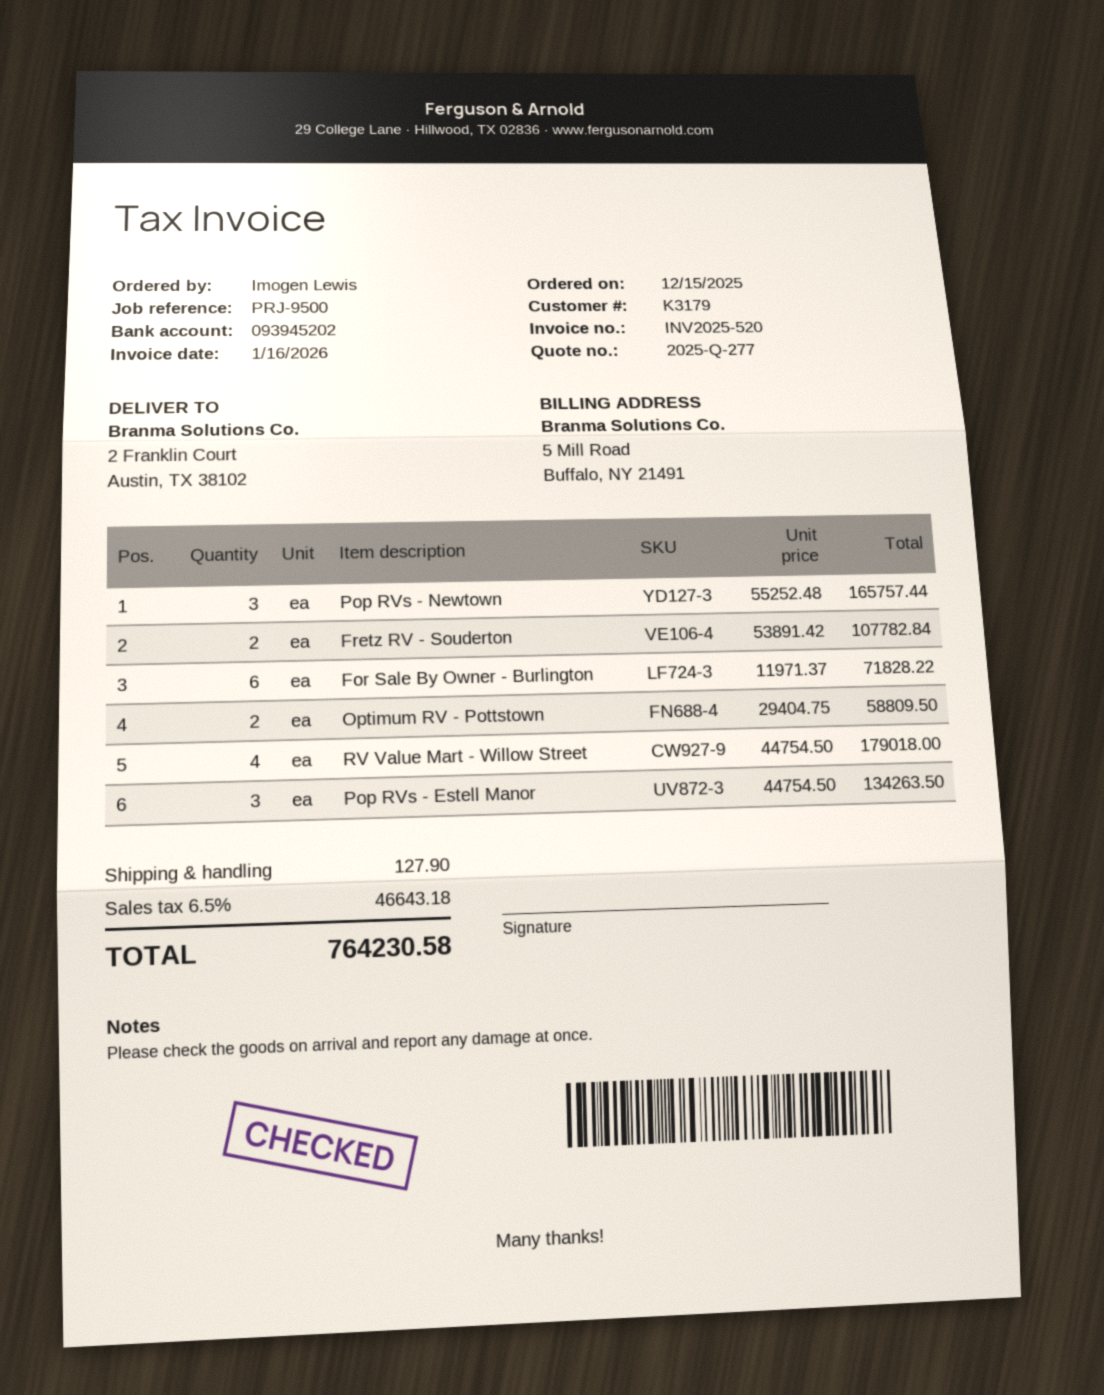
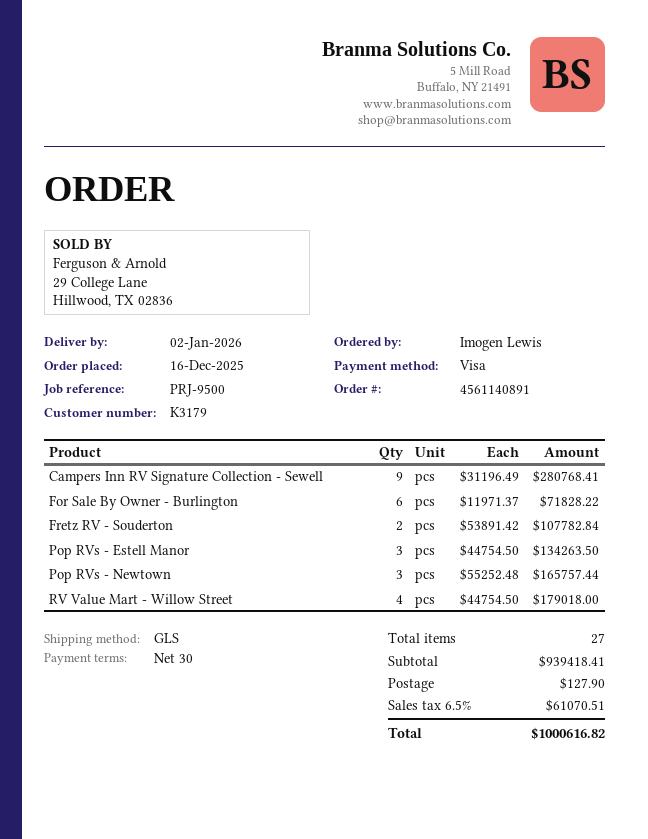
order date: 2025-12-15 -> 2025-12-16
Optimum RV - Pottstown: 2 x 29404.75 = 58809.50 -> none
Campers Inn RV Signature Collection - Sewell: none -> 9 x 31196.49 = 280768.41
tax: 6.5% = 46643.18 -> 6.5% = 61070.51
total: 764230.58 -> 1000616.82

